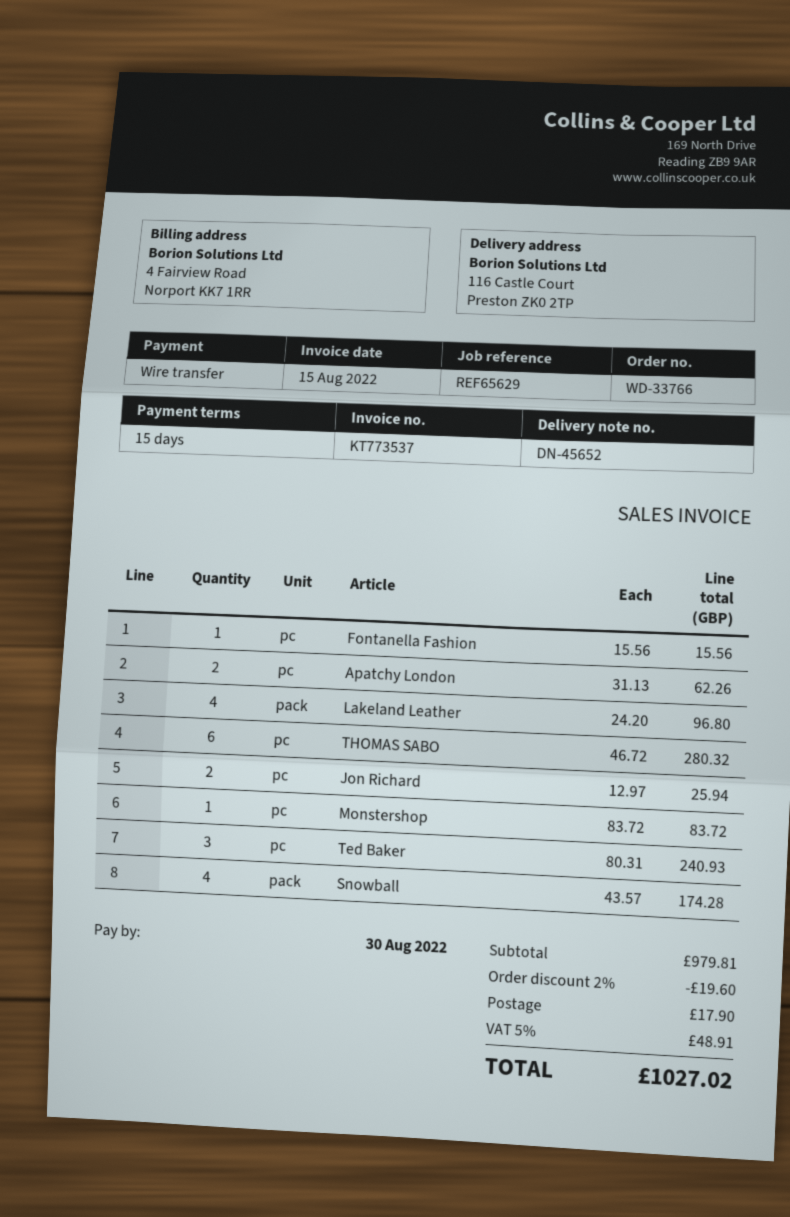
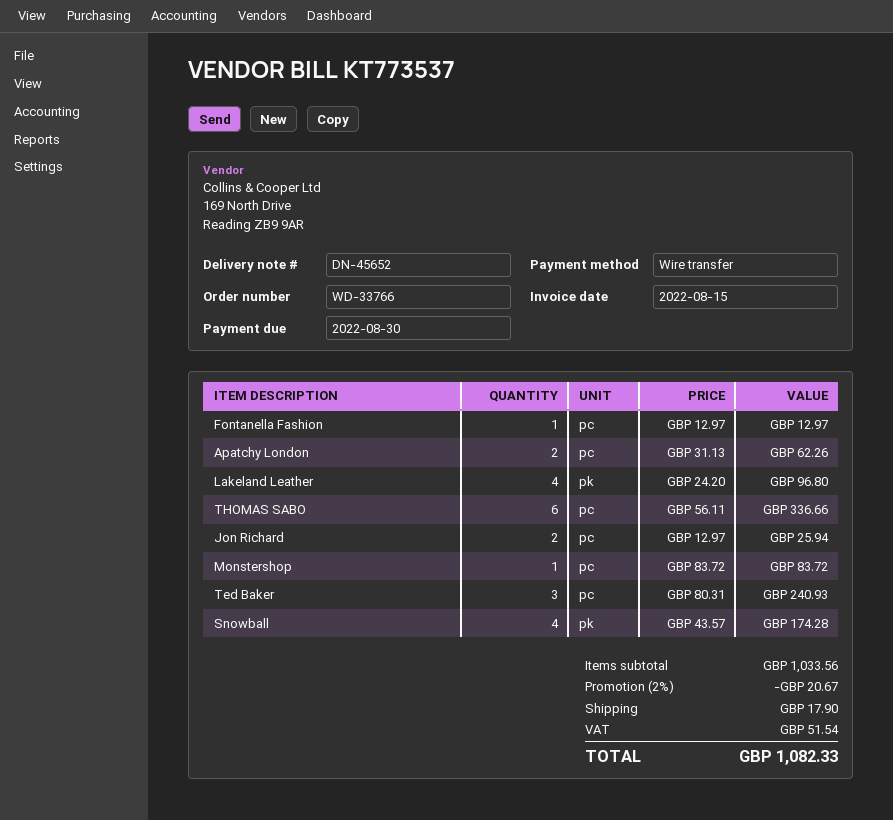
Fontanella Fashion: 1 x 15.56 = 15.56 -> 1 x 12.97 = 12.97
THOMAS SABO: 6 x 46.72 = 280.32 -> 6 x 56.11 = 336.66
subtotal: 979.81 -> 1033.56
discount: 2% = 19.60 -> 2% = 20.67
tax: 48.91 -> 51.54
total: 1027.02 -> 1082.33

